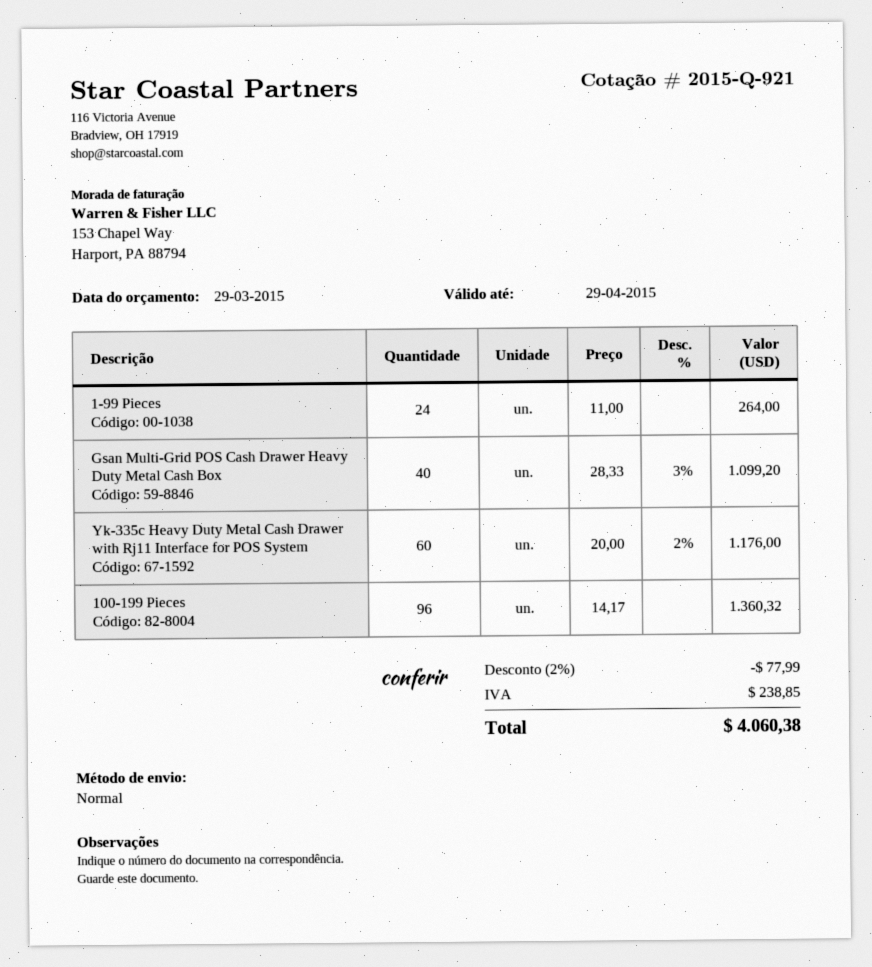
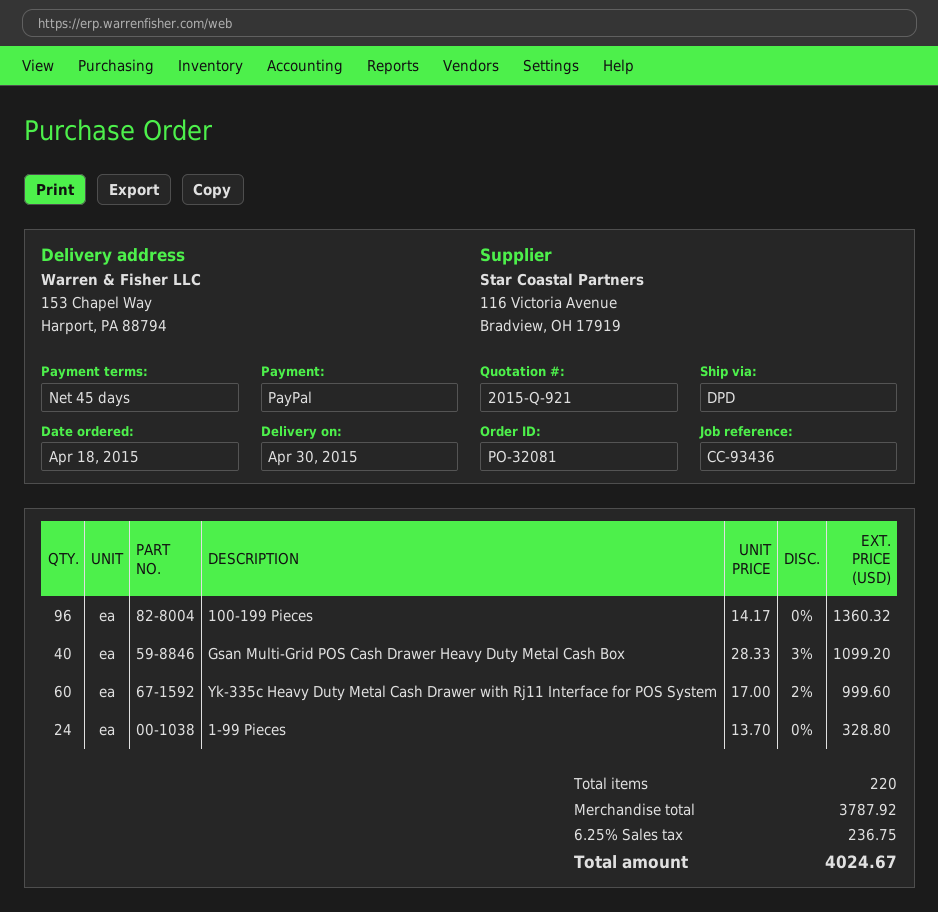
shipping method: standard -> DPD
1-99 Pieces: 24 x 11.00 = 264.00 -> 24 x 13.70 = 328.80
Yk-335c Heavy Duty Metal Cash Drawer with Rj11 Interface for POS System: 60 x 20.00 - 2% = 1176.00 -> 60 x 17.00 - 2% = 999.60
discount: 2% = 77.99 -> none
tax: 238.85 -> 236.75
total: 4060.38 -> 4024.67

